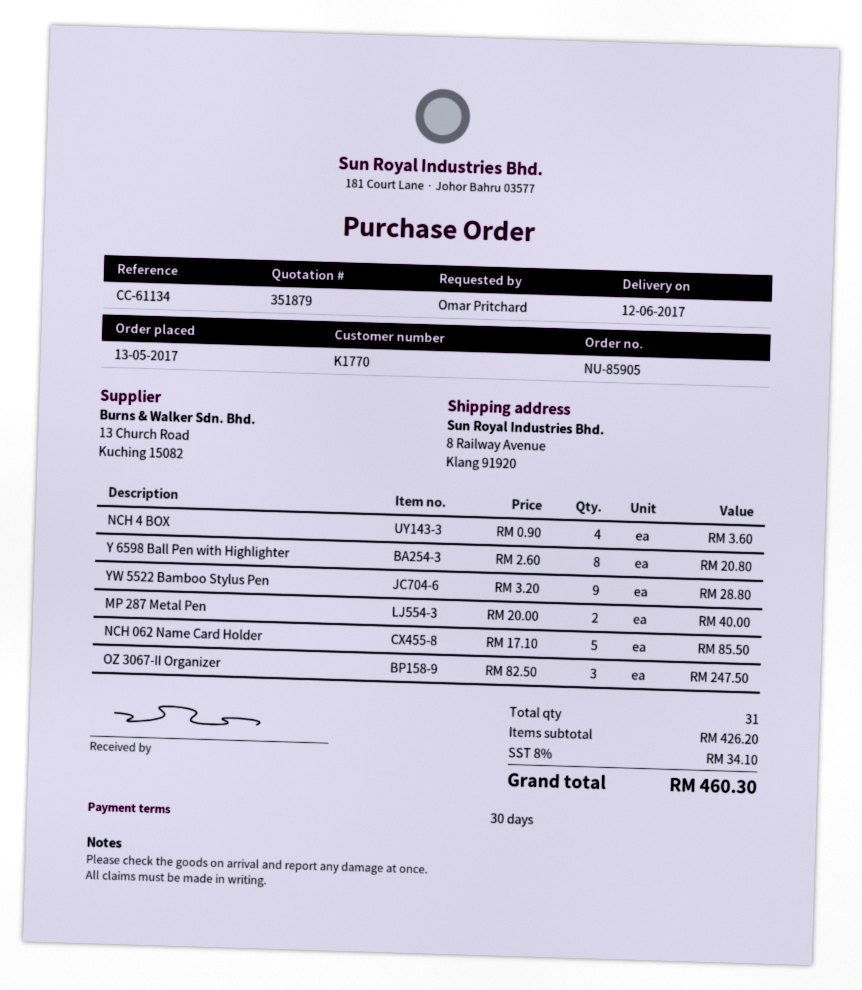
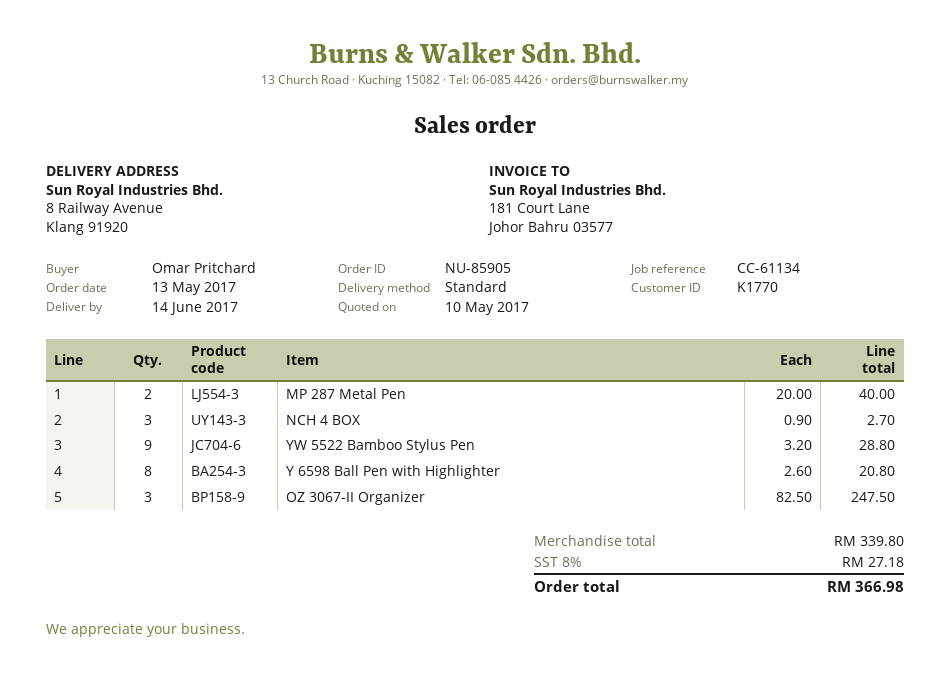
delivery date: 2017-06-12 -> 2017-06-14
NCH 4 BOX: 4 x 0.90 = 3.60 -> 3 x 0.90 = 2.70
NCH 062 Name Card Holder: 5 x 17.10 = 85.50 -> none
subtotal: 426.20 -> 339.80
tax: 8% = 34.10 -> 8% = 27.18
total: 460.30 -> 366.98

